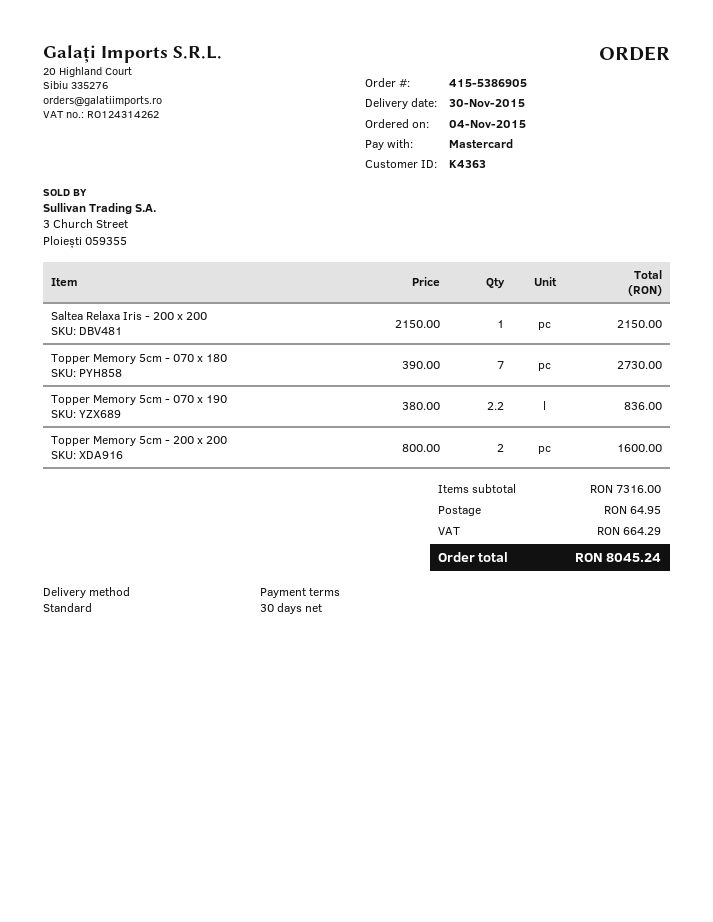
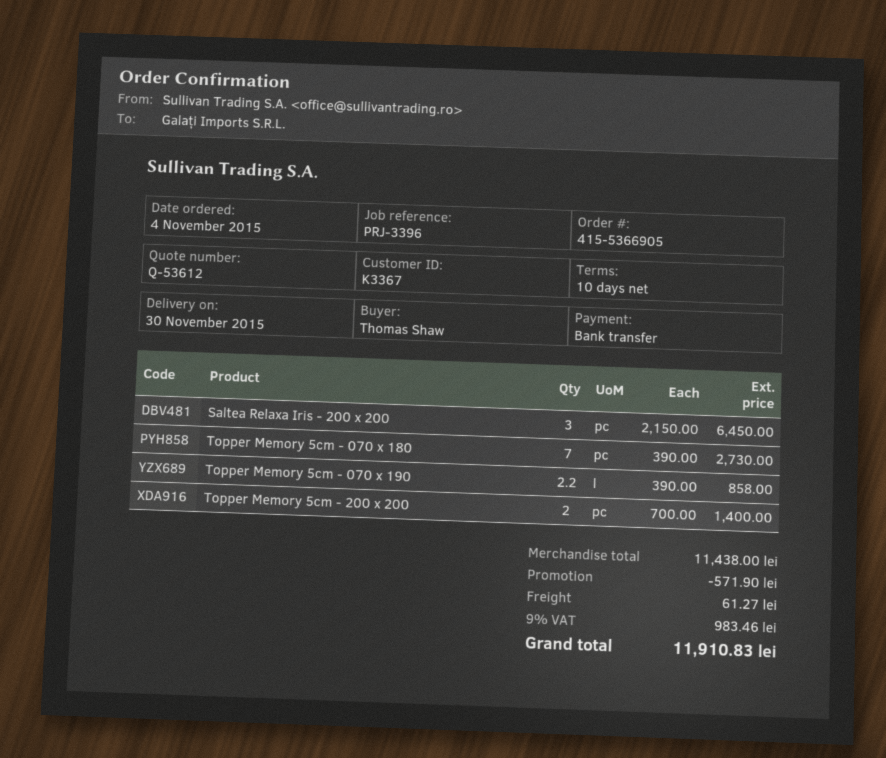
order number: 415-5386905 -> 415-5366905
payment terms: 30 days -> 10 days
customer number: K4363 -> K3367
payment method: Mastercard -> bank transfer
Saltea Relaxa Iris - 200 x 200: 1 x 2150.00 = 2150.00 -> 3 x 2150.00 = 6450.00
Topper Memory 5cm - 070 x 190: 2.2 x 380.00 = 836.00 -> 2.2 x 390.00 = 858.00
Topper Memory 5cm - 200 x 200: 2 x 800.00 = 1600.00 -> 2 x 700.00 = 1400.00
subtotal: 7316.00 -> 11438.00
discount: none -> 571.90
shipping: 64.95 -> 61.27
tax: 664.29 -> 983.46
total: 8045.24 -> 11910.83

